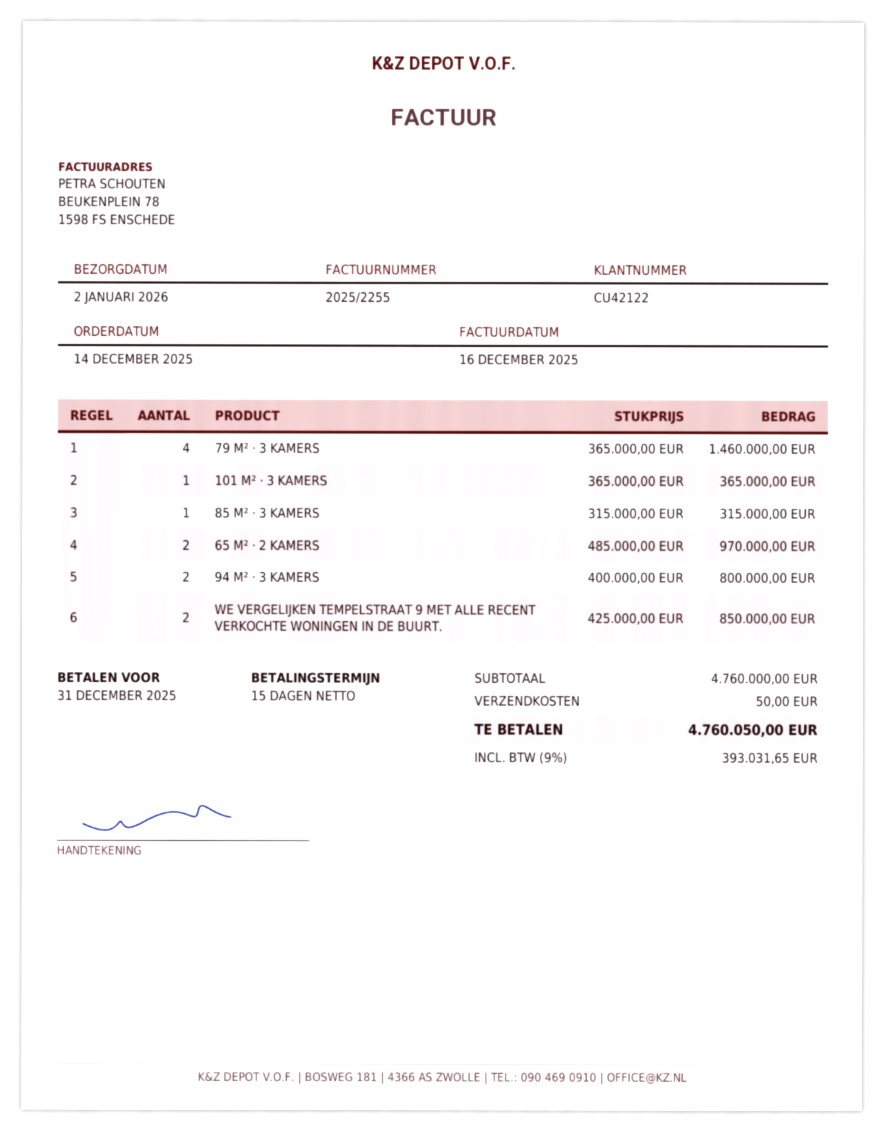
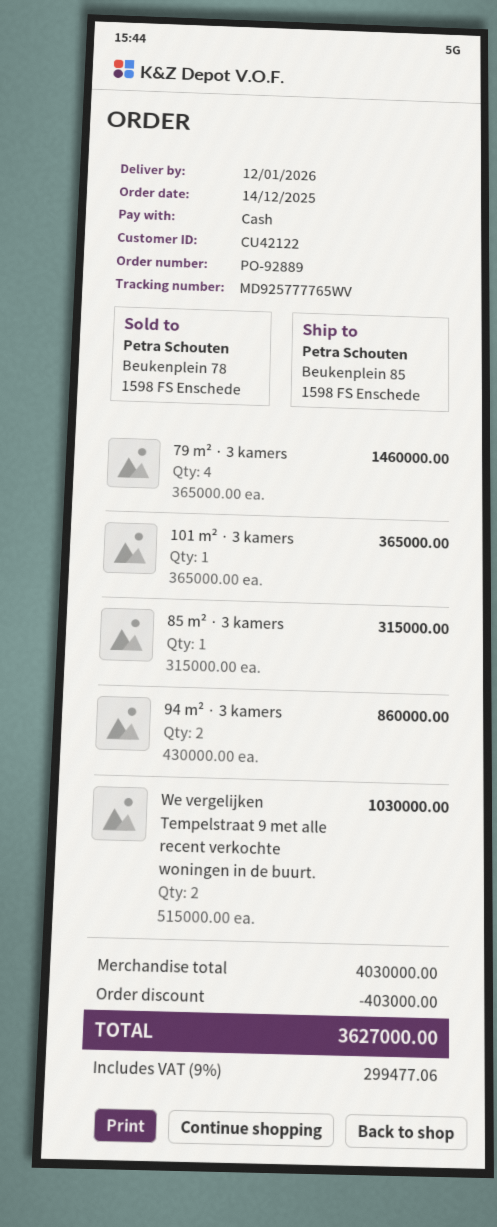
delivery date: 2026-01-02 -> 2026-01-12
65 M² · 2 KAMERS: 2 x 485000.00 = 970000.00 -> none
94 M² · 3 KAMERS: 2 x 400000.00 = 800000.00 -> 2 x 430000.00 = 860000.00
WE VERGELIJKEN TEMPELSTRAAT 9 MET ALLE RECENT VERKOCHTE WONINGEN IN DE BUURT.: 2 x 425000.00 = 850000.00 -> 2 x 515000.00 = 1030000.00
subtotal: 4760000.00 -> 4030000.00
discount: none -> 403000.00
shipping: 50.00 -> none
tax: 9% = 393031.65 -> 9% = 299477.06
total: 4760050.00 -> 3627000.00

